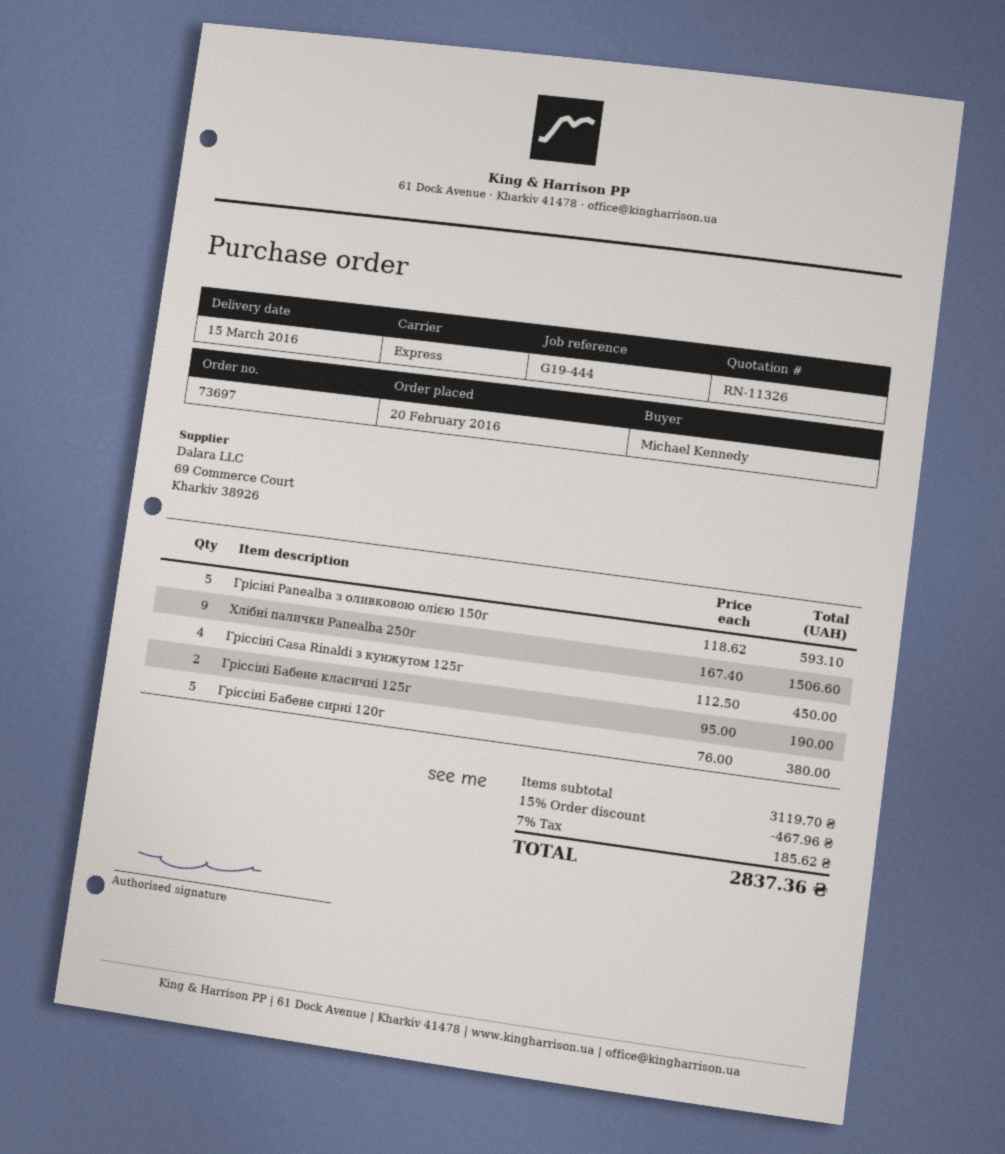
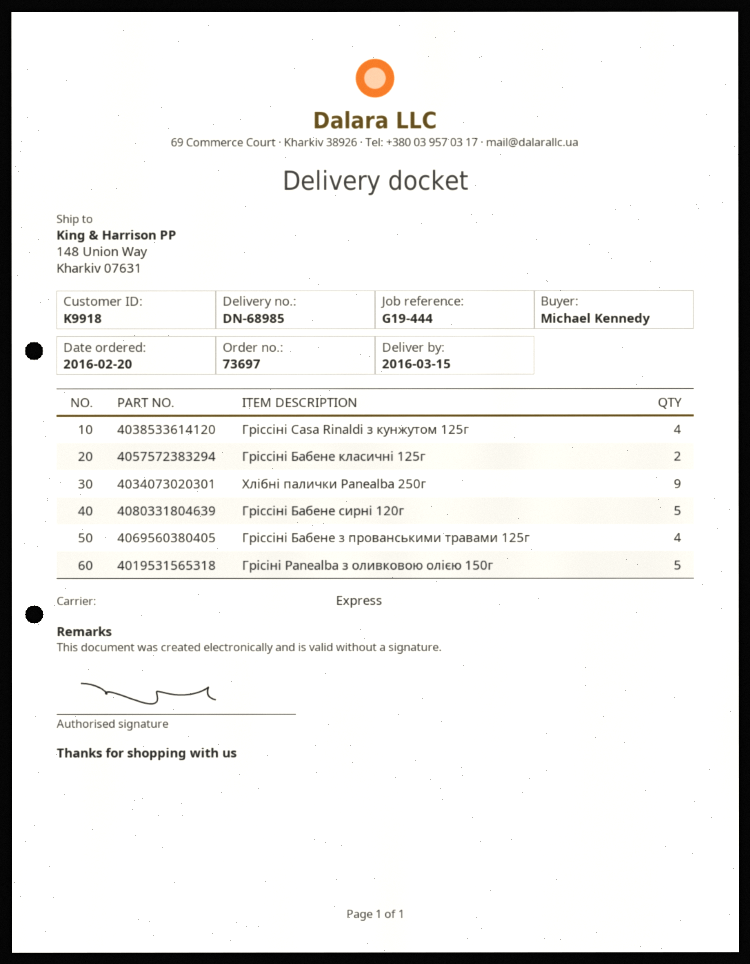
Гріссіні Бабене з прованськими травами 125г: none -> 4

